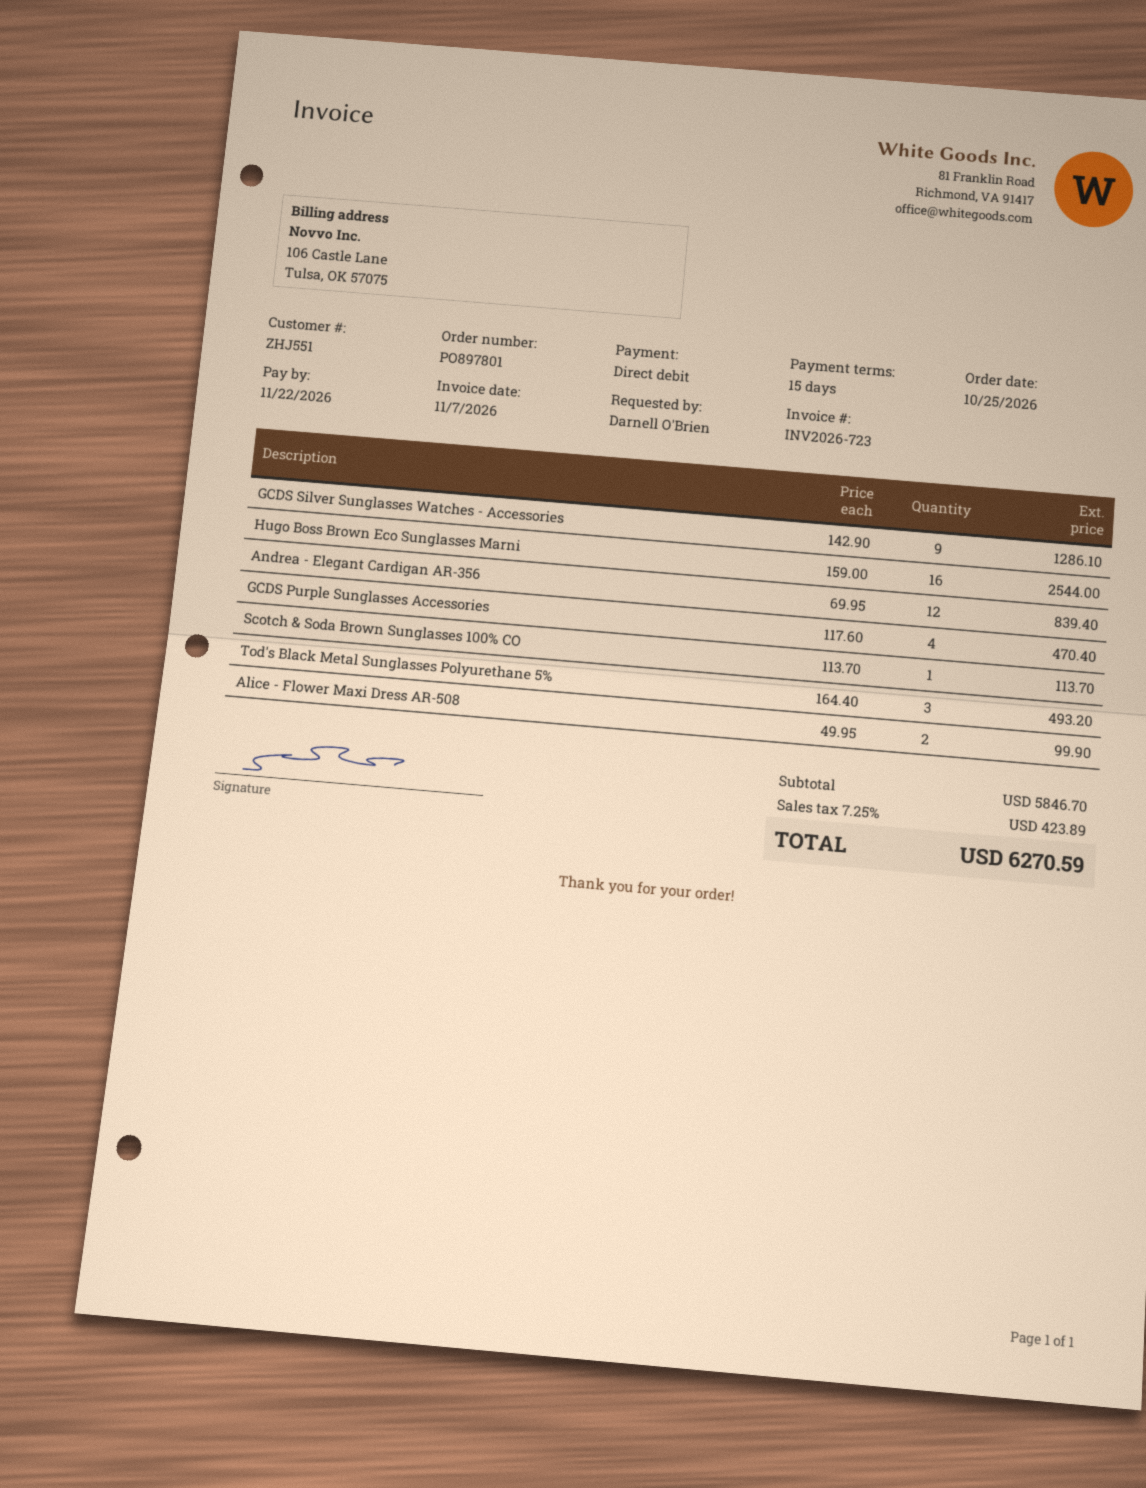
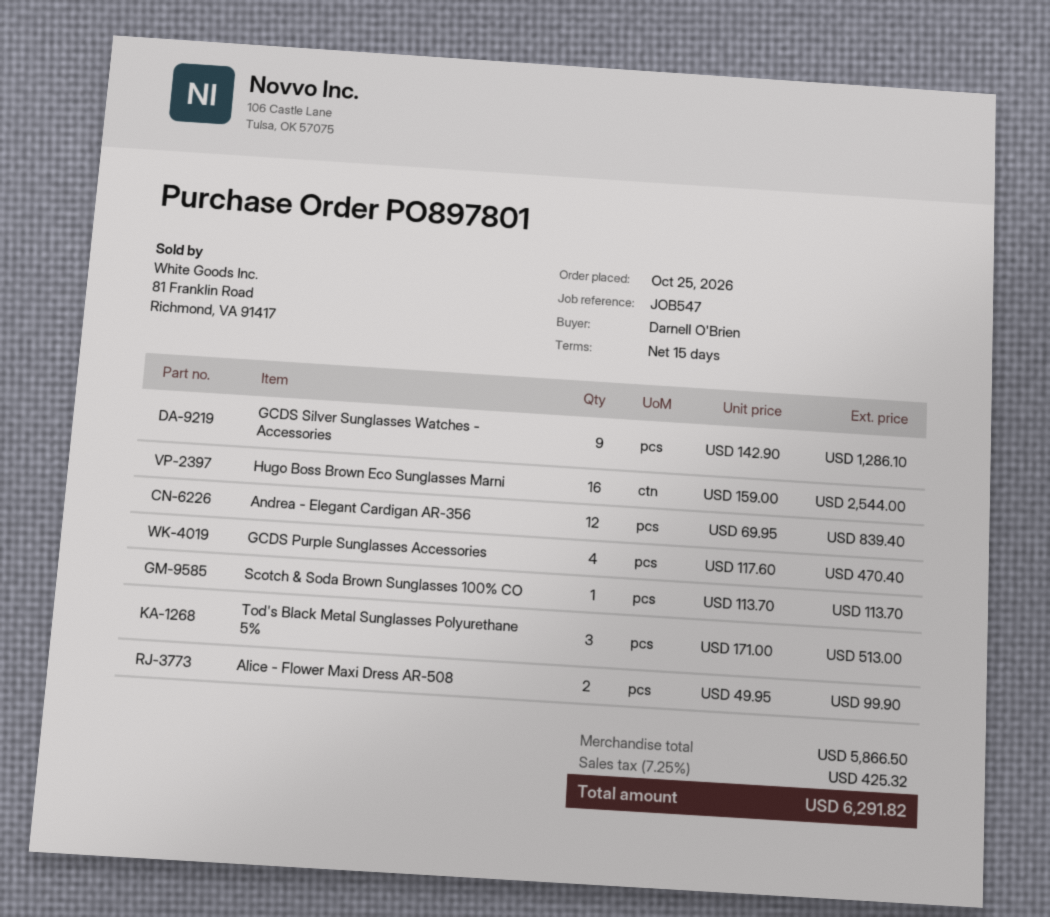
Tod's Black Metal Sunglasses Polyurethane 5%: 3 x 164.40 = 493.20 -> 3 x 171.00 = 513.00
subtotal: 5846.70 -> 5866.50
tax: 7.25% = 423.89 -> 7.25% = 425.32
total: 6270.59 -> 6291.82

